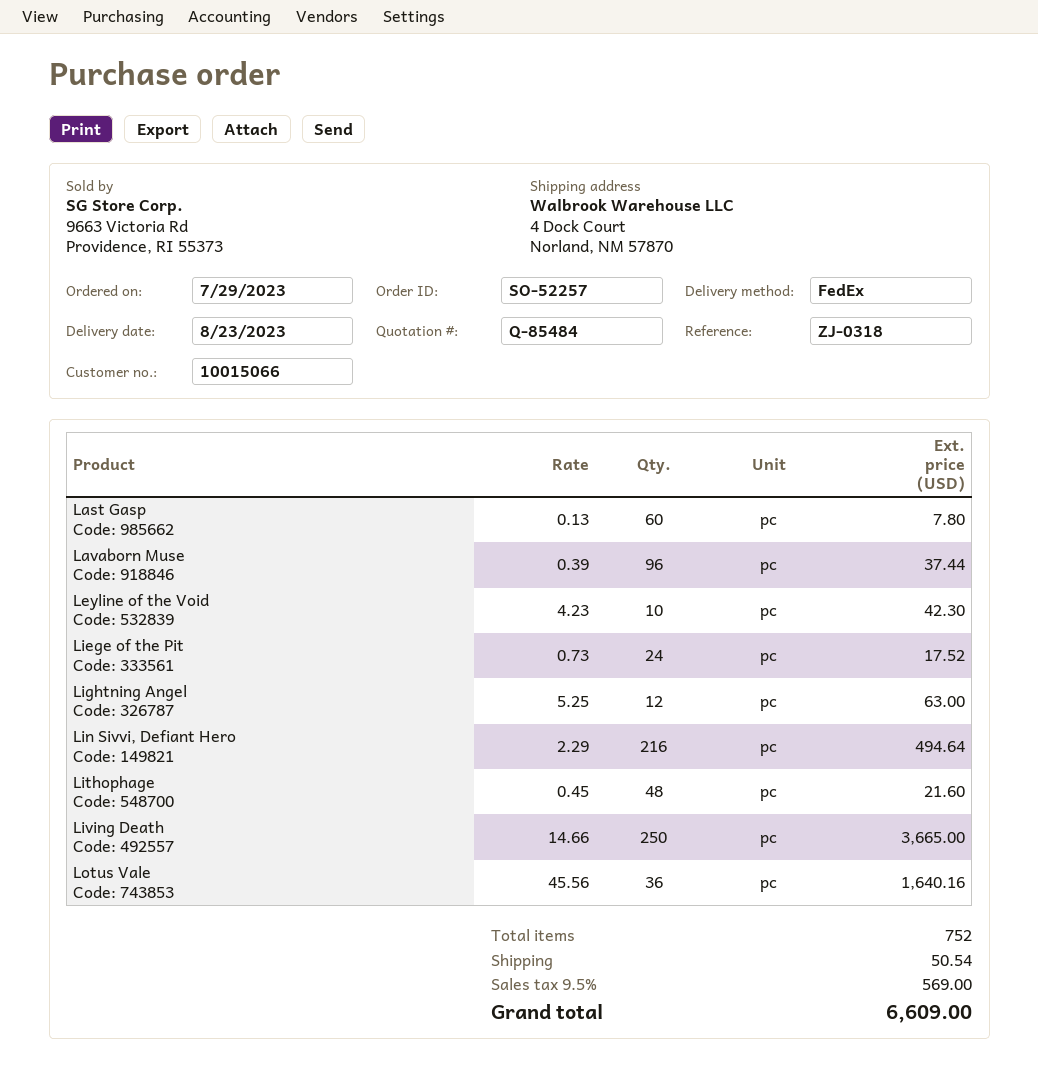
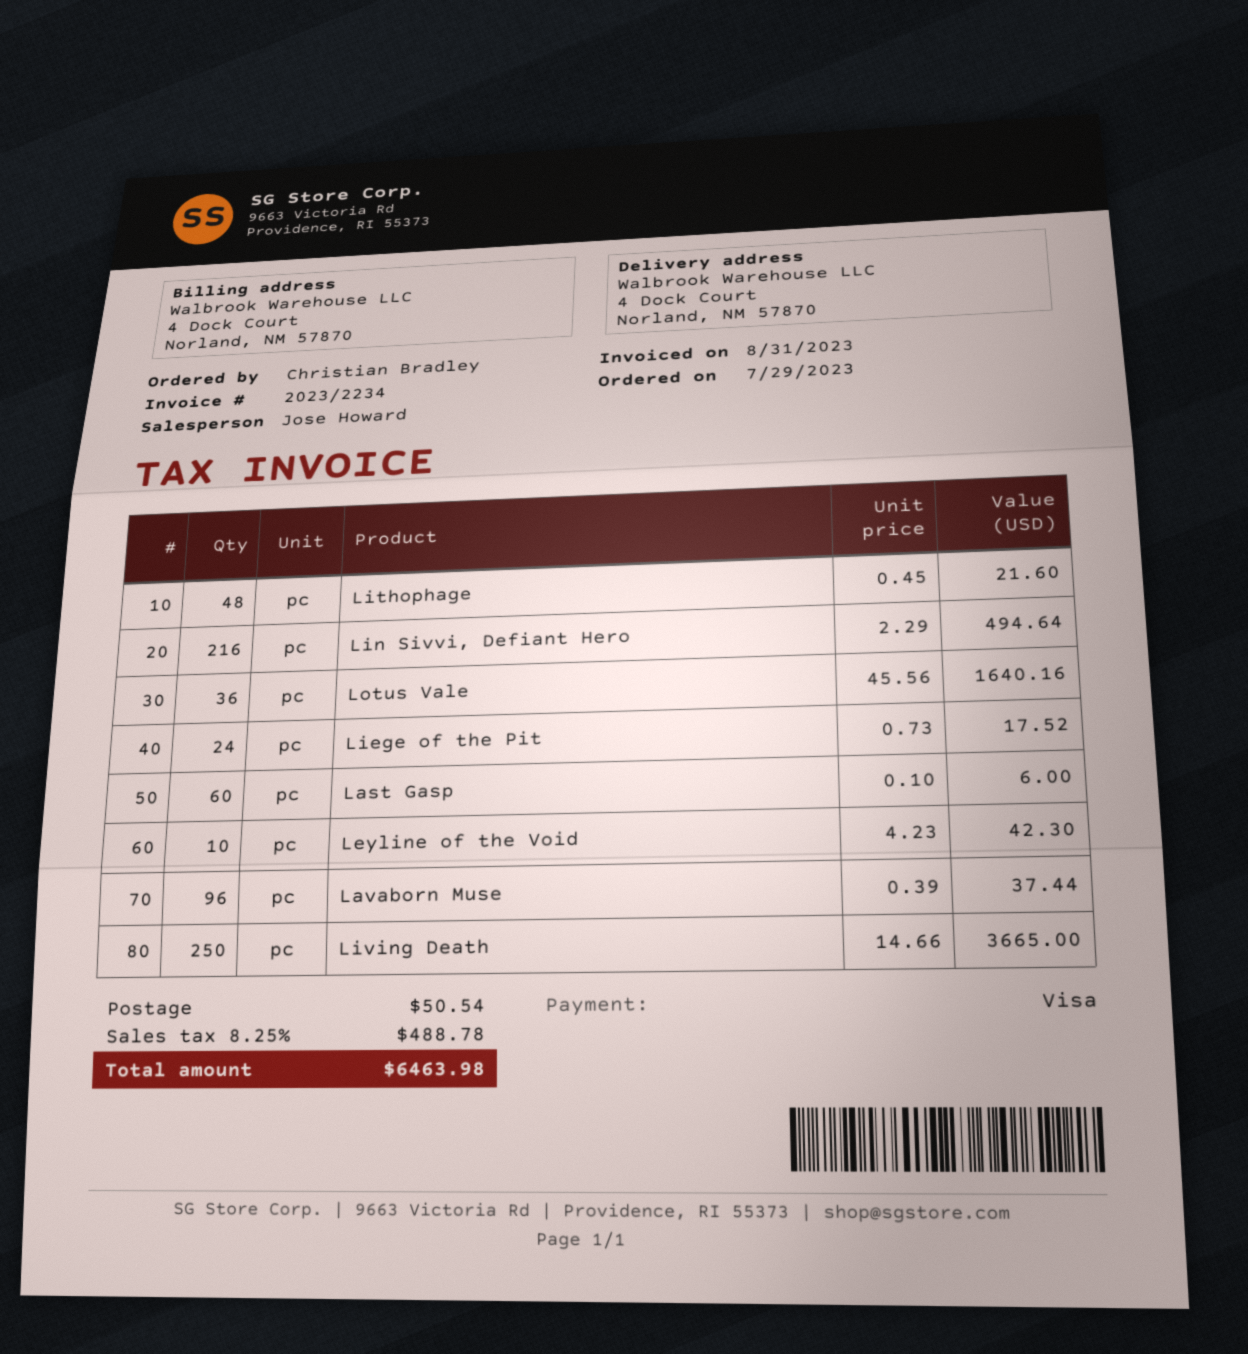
Last Gasp: 60 x 0.13 = 7.80 -> 60 x 0.10 = 6.00
Lightning Angel: 12 x 5.25 = 63.00 -> none
tax: 9.5% = 569.00 -> 8.25% = 488.78
total: 6609.00 -> 6463.98

